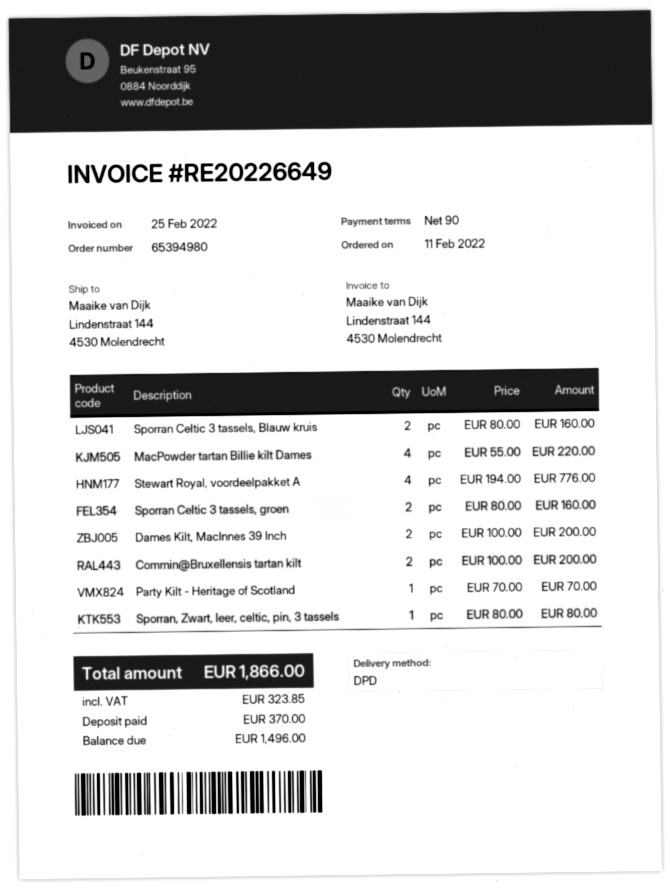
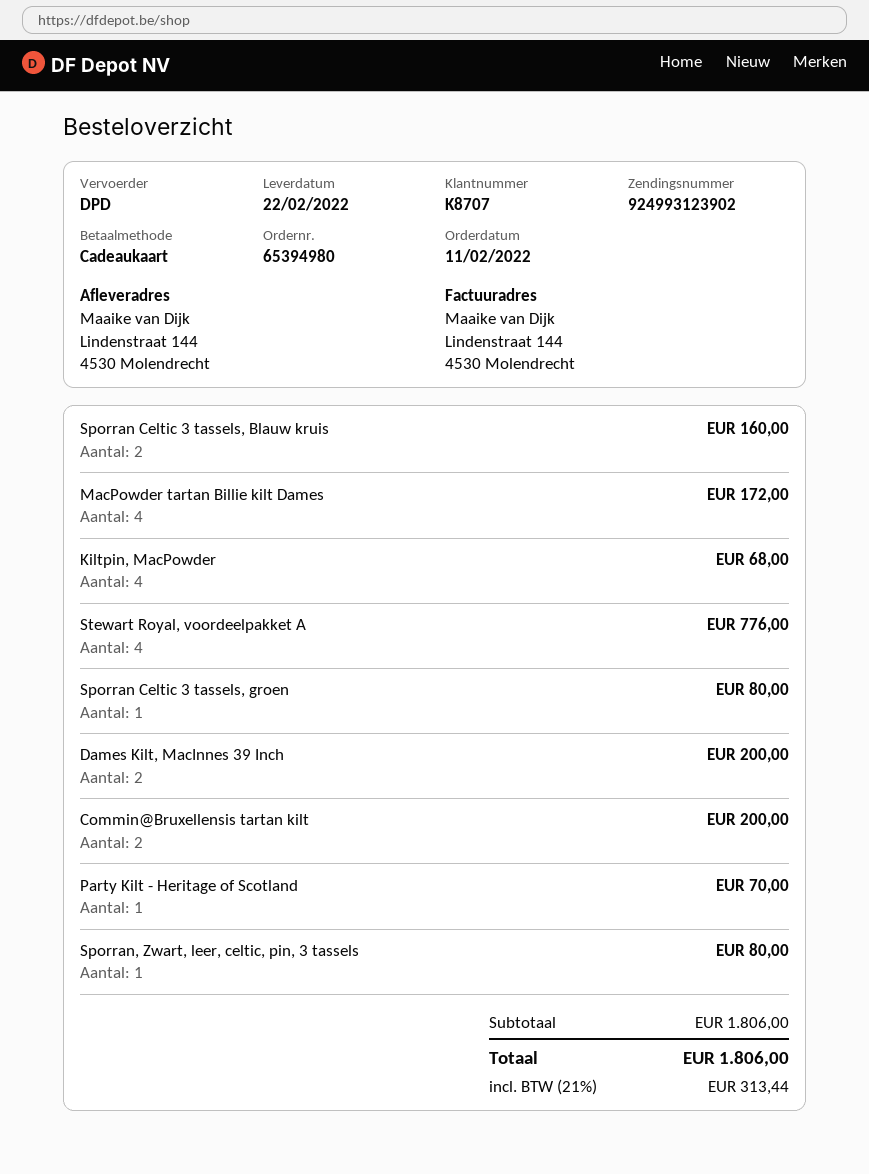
MacPowder tartan Billie kilt Dames: 4 for 220.00 -> 4 for 172.00
Sporran Celtic 3 tassels, groen: 2 for 160.00 -> 1 for 80.00
Kiltpin, MacPowder: none -> 4 for 68.00
tax: 323.85 -> 313.44
total: 1866.00 -> 1806.00

